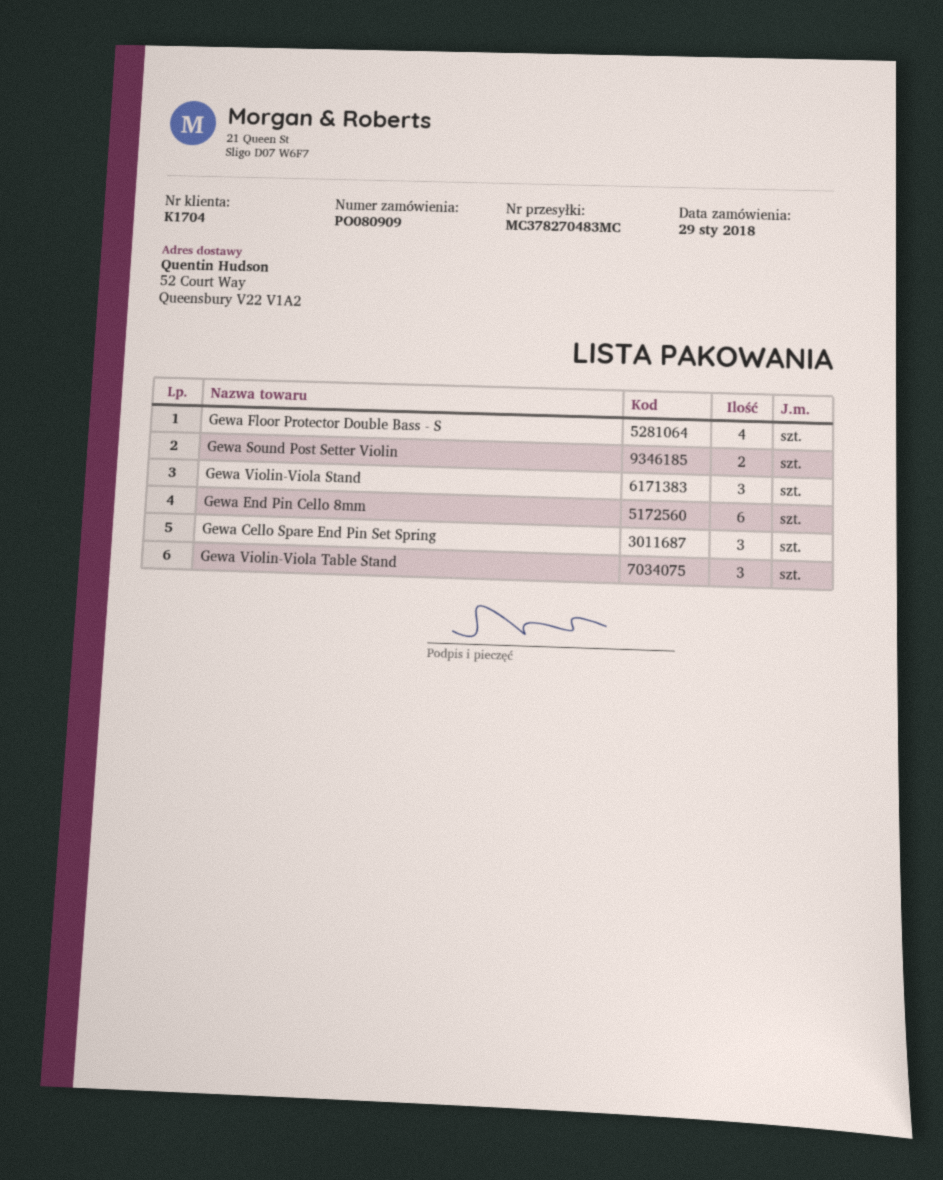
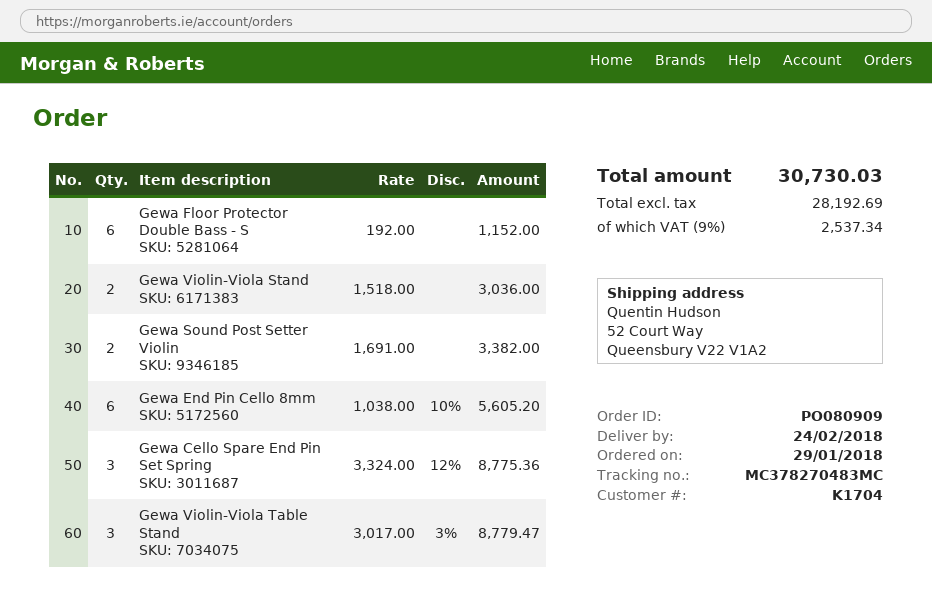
Gewa Floor Protector Double Bass - S: 4 -> 6
Gewa Violin-Viola Stand: 3 -> 2

